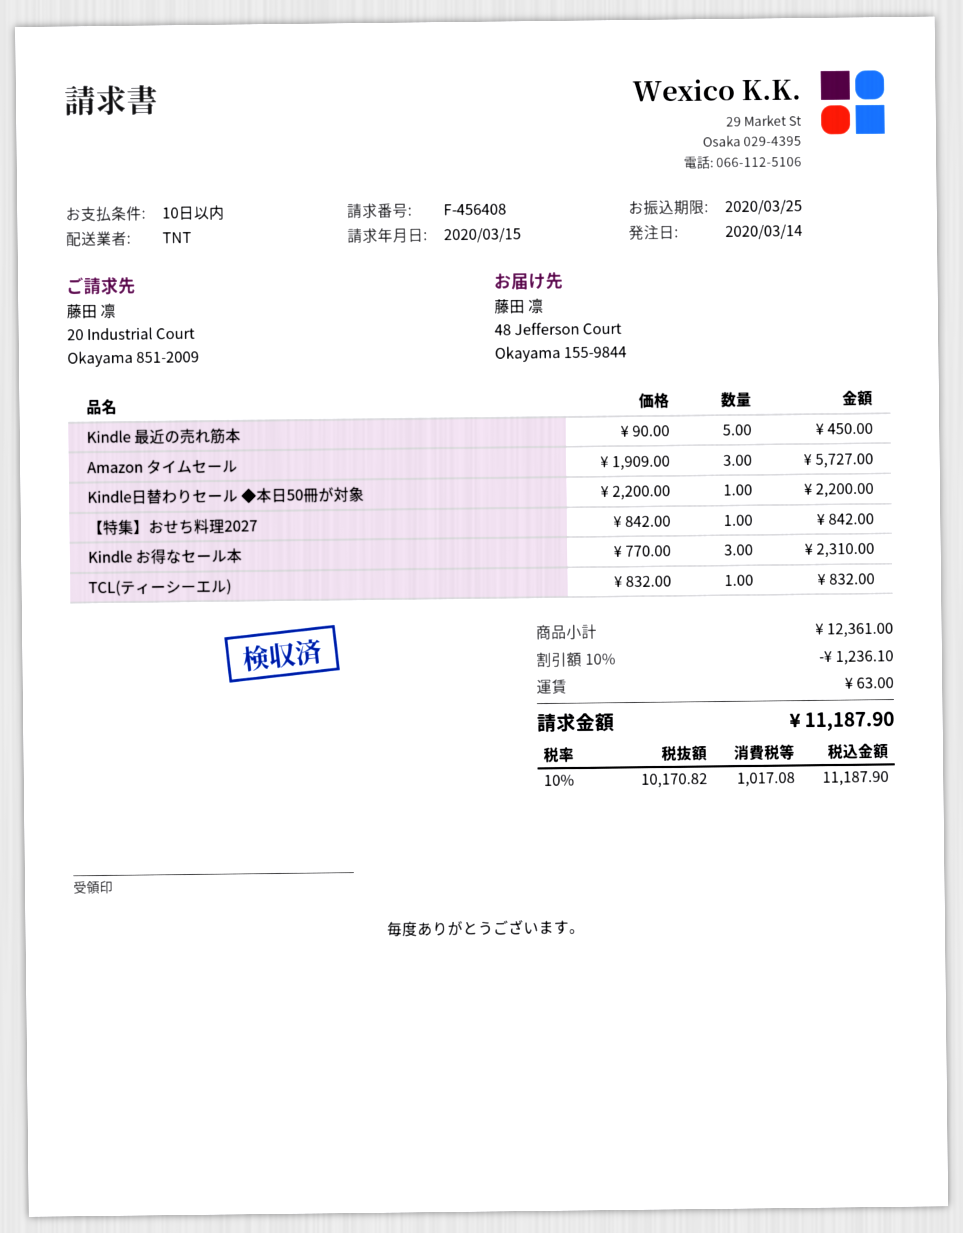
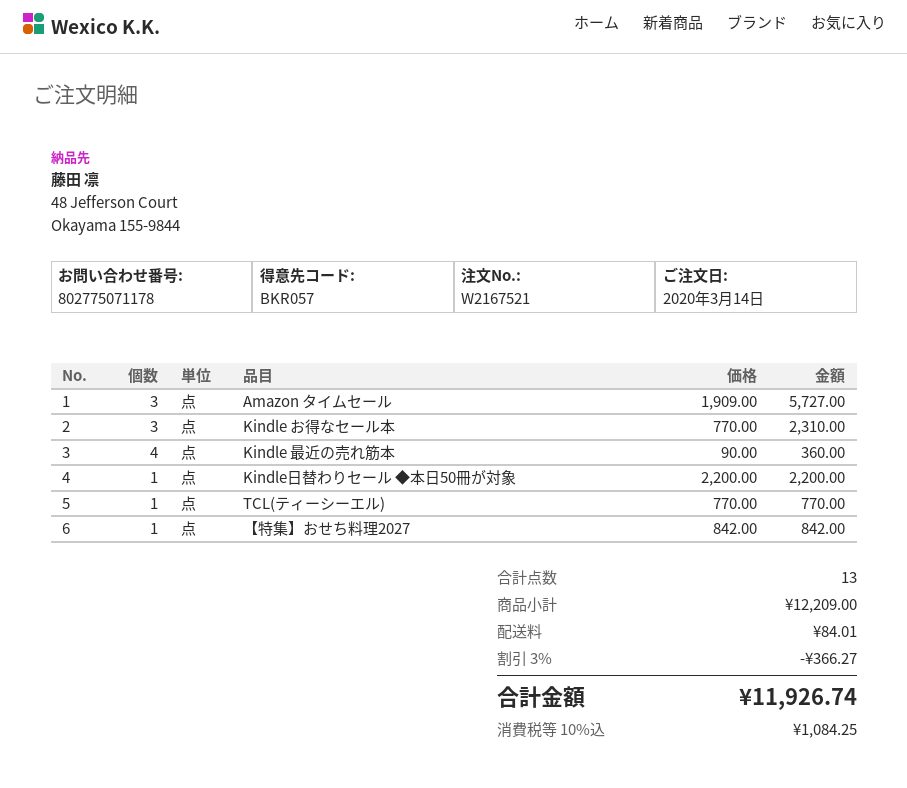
Kindle 最近の売れ筋本: 5 x 90.00 = 450.00 -> 4 x 90.00 = 360.00
TCL(ティーシーエル): 1 x 832.00 = 832.00 -> 1 x 770.00 = 770.00
subtotal: 12361.00 -> 12209.00
discount: 10% = 1236.10 -> 3% = 366.27
shipping: 63.00 -> 84.01
tax: 10% = 1017.08 -> 10% = 1084.25
total: 11187.90 -> 11926.74

